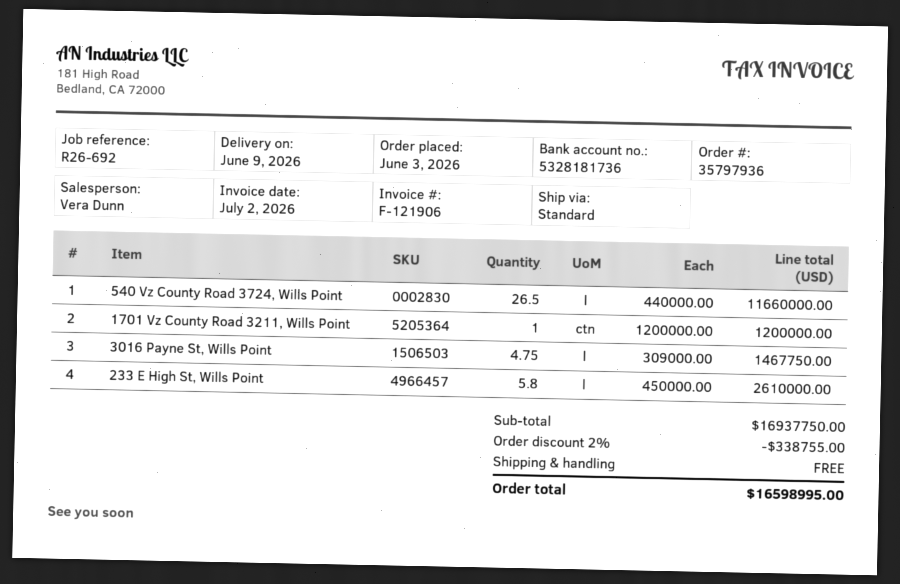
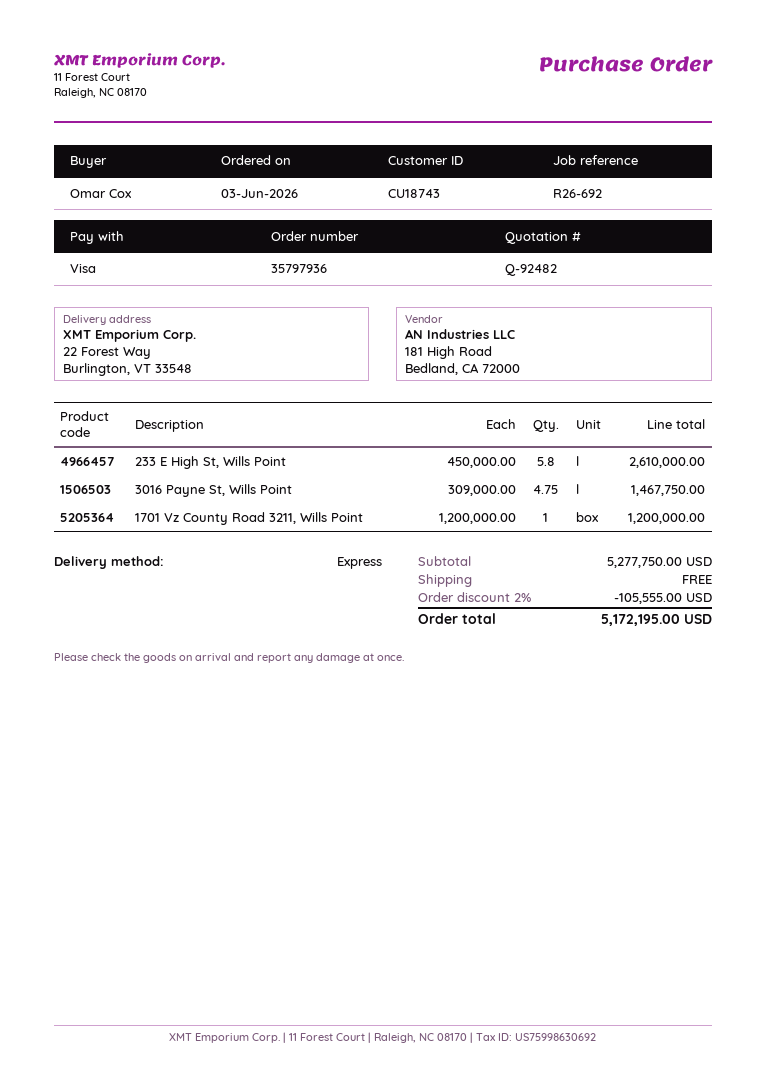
shipping method: standard -> express
540 Vz County Road 3724, Wills Point: 26.5 x 440000.00 = 11660000.00 -> none
subtotal: 16937750.00 -> 5277750.00
discount: 2% = 338755.00 -> 2% = 105555.00
total: 16598995.00 -> 5172195.00

